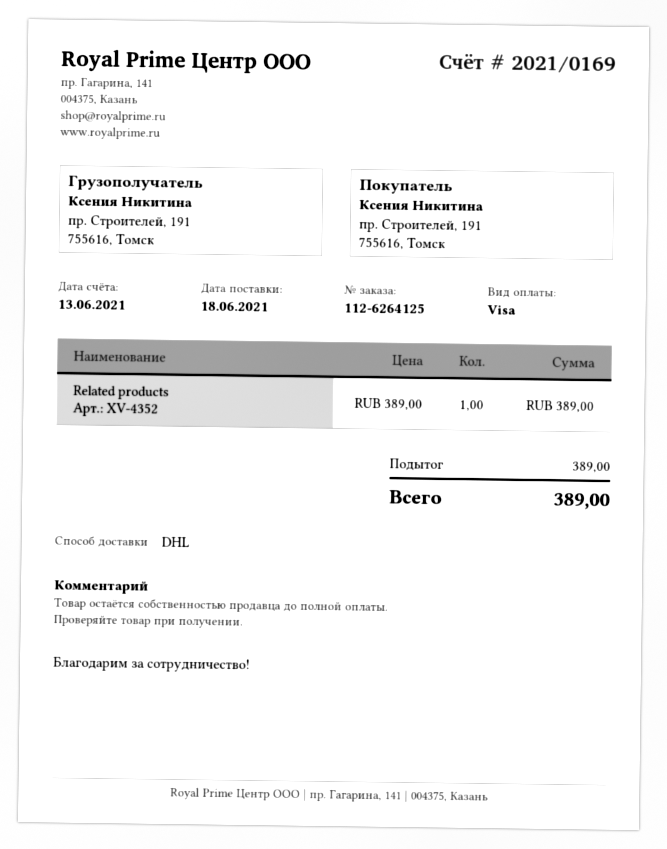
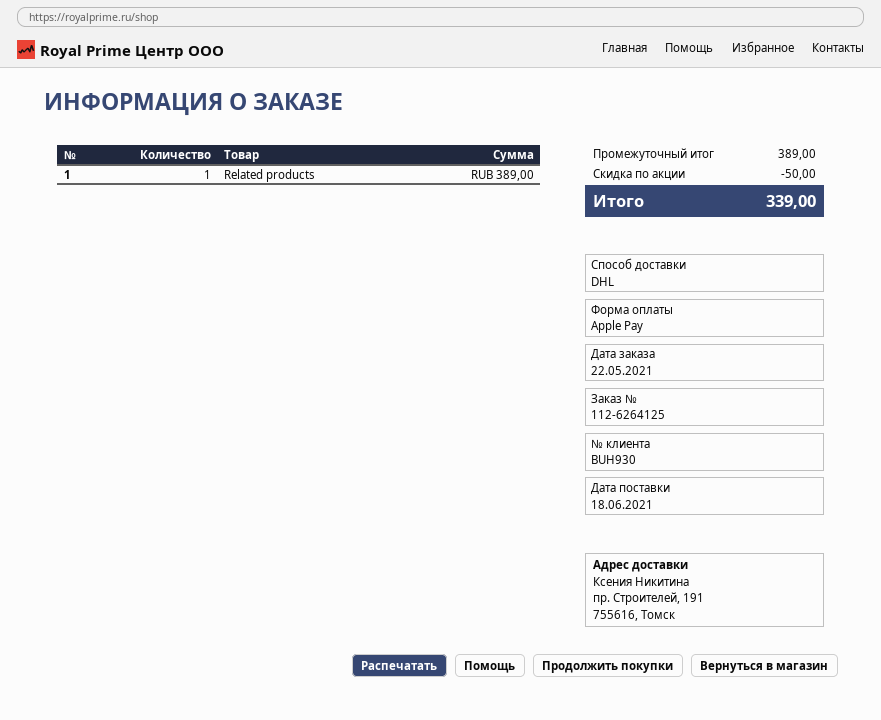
payment method: Visa -> Apple Pay
discount: none -> 50.00
total: 389.00 -> 339.00

